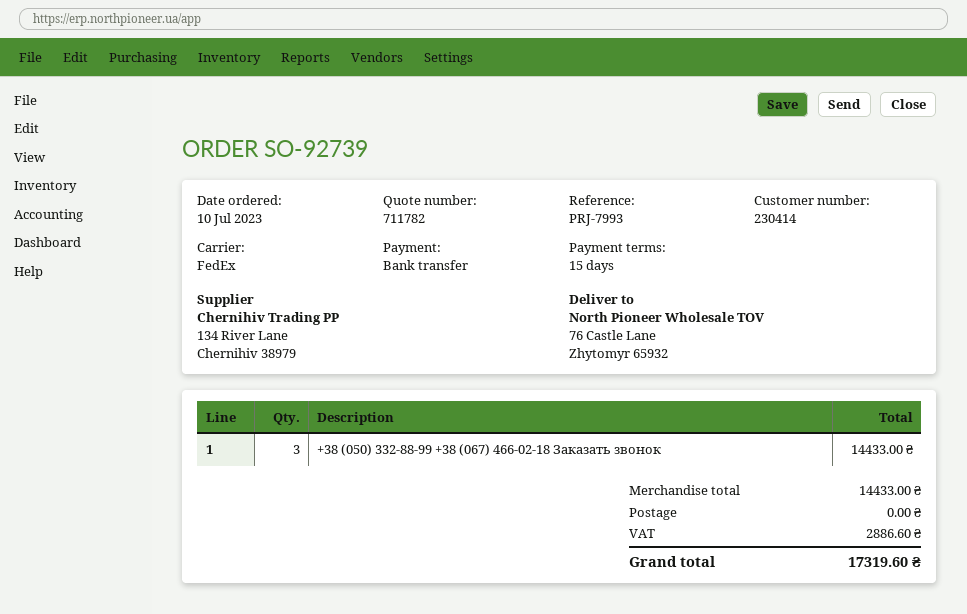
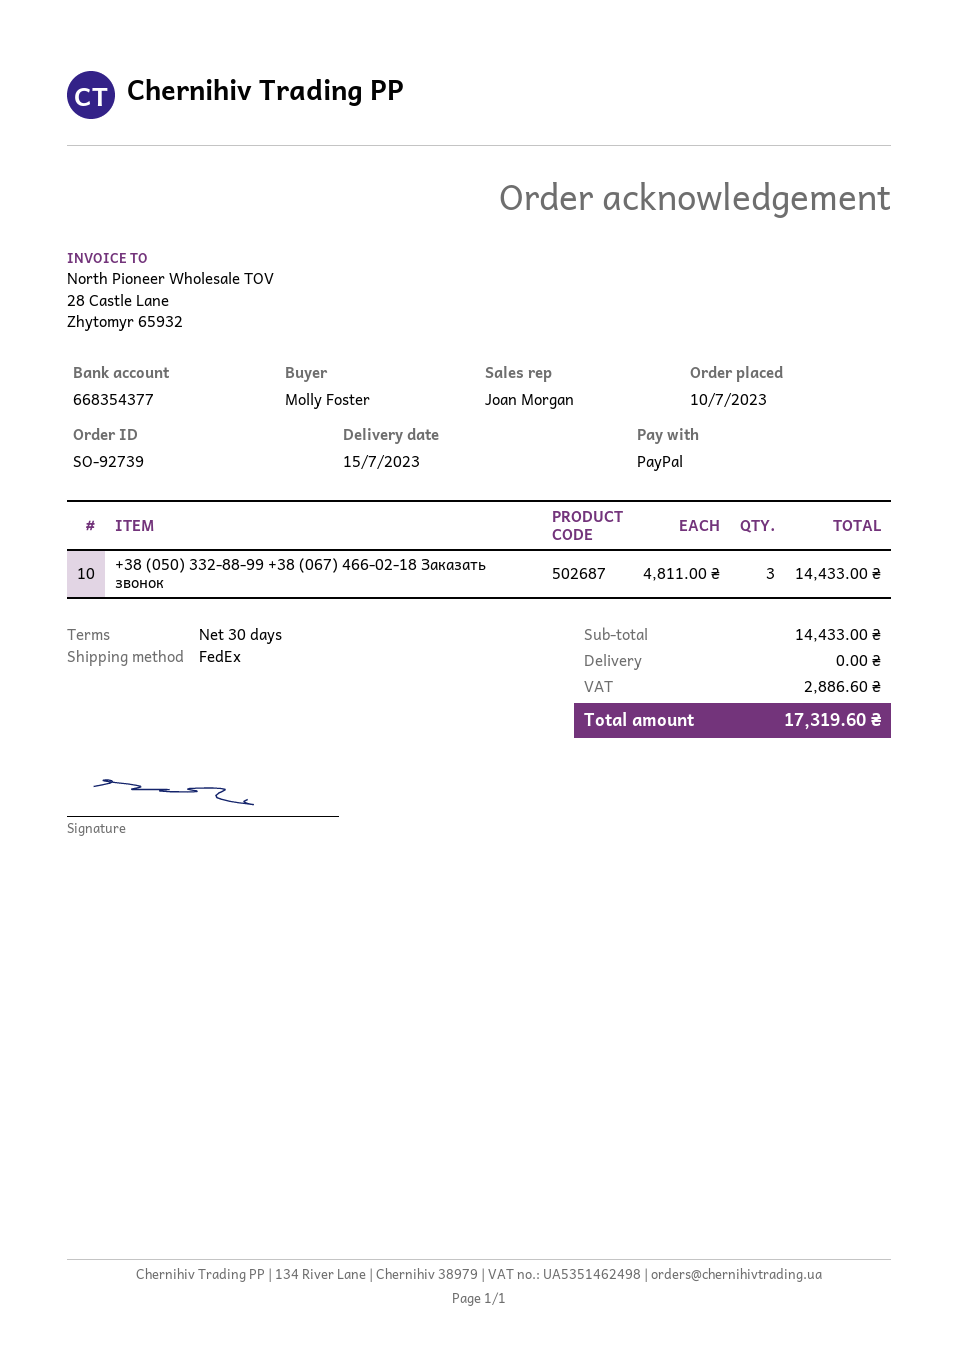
payment terms: 15 days -> 30 days
payment method: bank transfer -> PayPal

